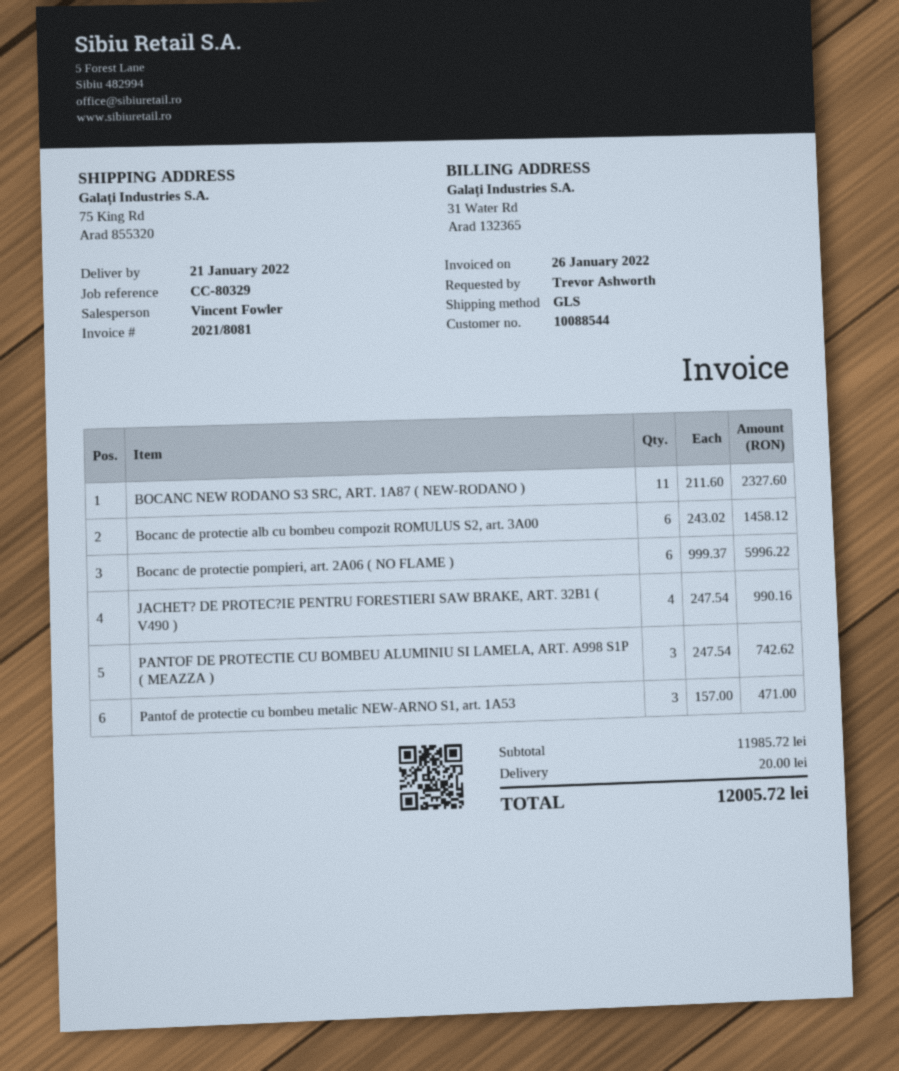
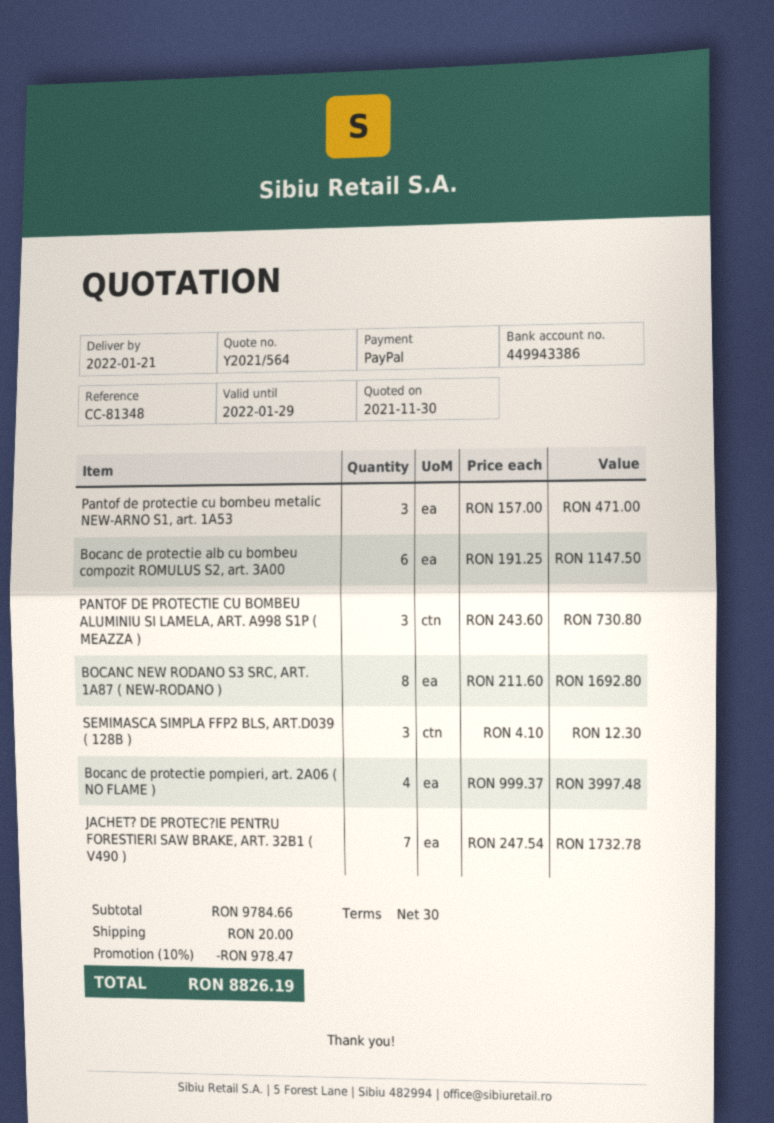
reference: CC-80329 -> CC-81348
BOCANC NEW RODANO S3 SRC, ART. 1A87 ( NEW-RODANO ): 11 x 211.60 = 2327.60 -> 8 x 211.60 = 1692.80
Bocanc de protectie alb cu bombeu compozit ROMULUS S2, art. 3A00: 6 x 243.02 = 1458.12 -> 6 x 191.25 = 1147.50
Bocanc de protectie pompieri, art. 2A06 ( NO FLAME ): 6 x 999.37 = 5996.22 -> 4 x 999.37 = 3997.48
JACHET? DE PROTEC?IE PENTRU FORESTIERI SAW BRAKE, ART. 32B1 ( V490 ): 4 x 247.54 = 990.16 -> 7 x 247.54 = 1732.78
PANTOF DE PROTECTIE CU BOMBEU ALUMINIU SI LAMELA, ART. A998 S1P ( MEAZZA ): 3 x 247.54 = 742.62 -> 3 x 243.60 = 730.80
SEMIMASCA SIMPLA FFP2 BLS, ART.D039 ( 128B ): none -> 3 x 4.10 = 12.30
subtotal: 11985.72 -> 9784.66
discount: none -> 10% = 978.47
total: 12005.72 -> 8826.19

